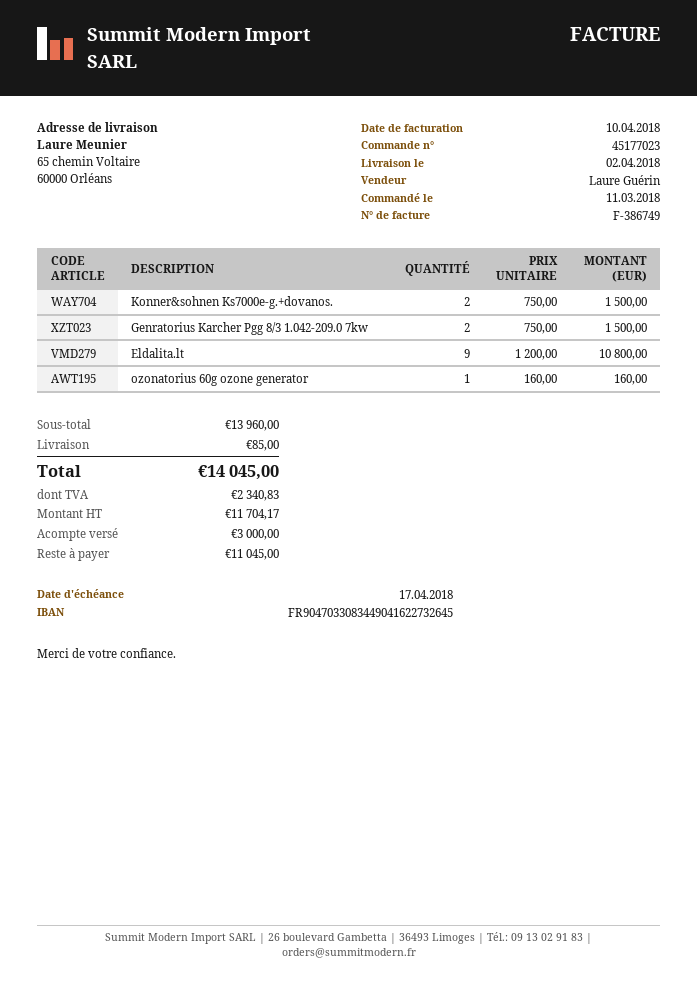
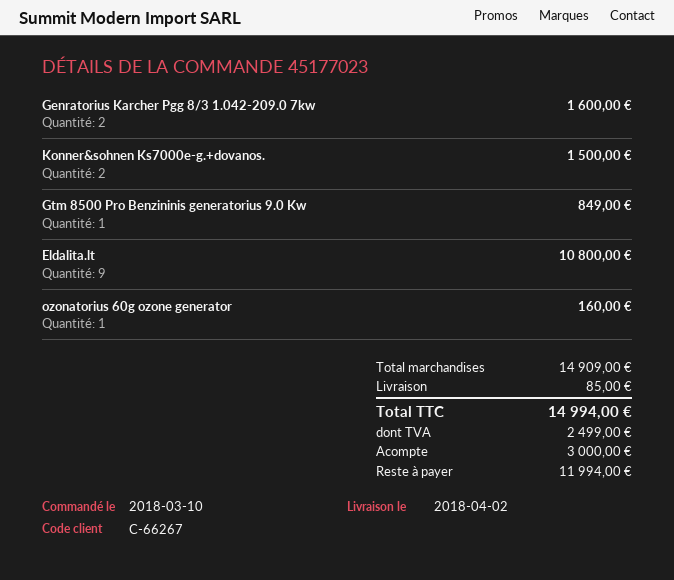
order date: 2018-03-11 -> 2018-03-10
Genratorius Karcher Pgg 8/3 1.042-209.0 7kw: 2 for 1500.00 -> 2 for 1600.00
Gtm 8500 Pro Benzininis generatorius 9.0 Kw: none -> 1 for 849.00
subtotal: 13960.00 -> 14909.00
tax: 2340.83 -> 2499.00
total: 14045.00 -> 14994.00
balance: 11045.00 -> 11994.00

